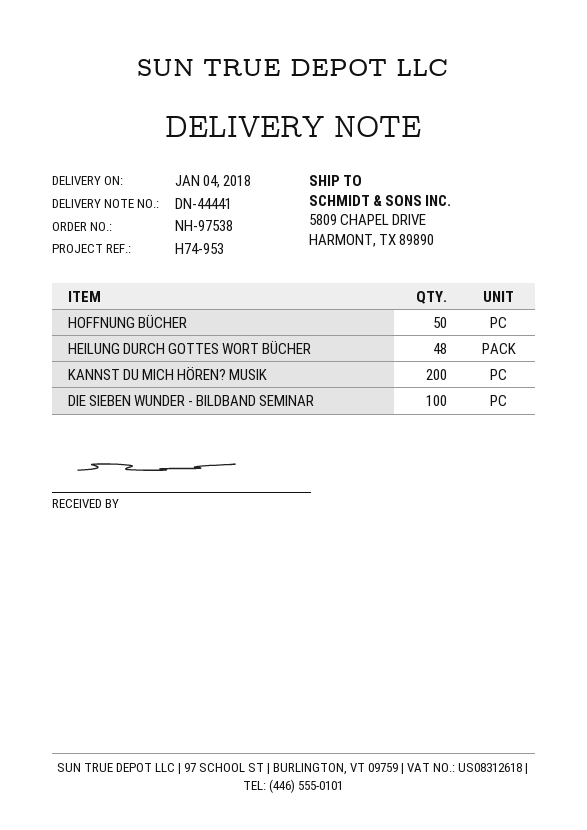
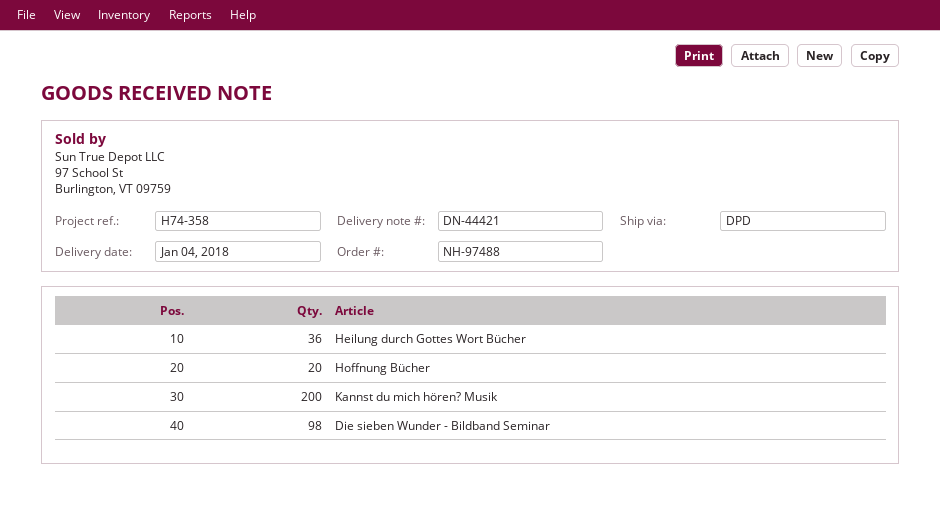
order number: NH-97538 -> NH-97488
delivery note number: DN-44441 -> DN-44421
reference: H74-953 -> H74-358
HOFFNUNG BÜCHER: 50 -> 20
HEILUNG DURCH GOTTES WORT BÜCHER: 48 -> 36
DIE SIEBEN WUNDER - BILDBAND SEMINAR: 100 -> 98

